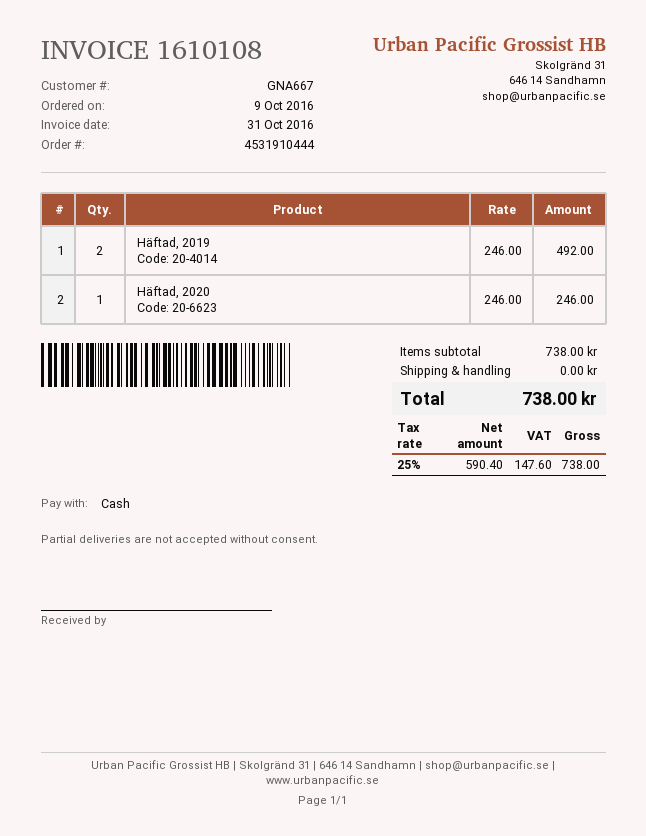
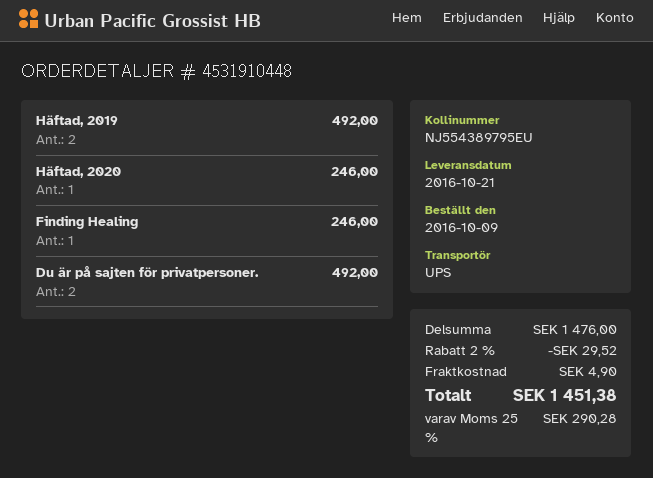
order number: 4531910444 -> 4531910448
Finding Healing: none -> 1 for 246.00
Du är på sajten för privatpersoner.: none -> 2 for 492.00
subtotal: 738.00 -> 1476.00
discount: none -> 2% = 29.52
shipping: 0.00 -> 4.90
tax: 25% = 147.60 -> 25% = 290.28
total: 738.00 -> 1451.38

